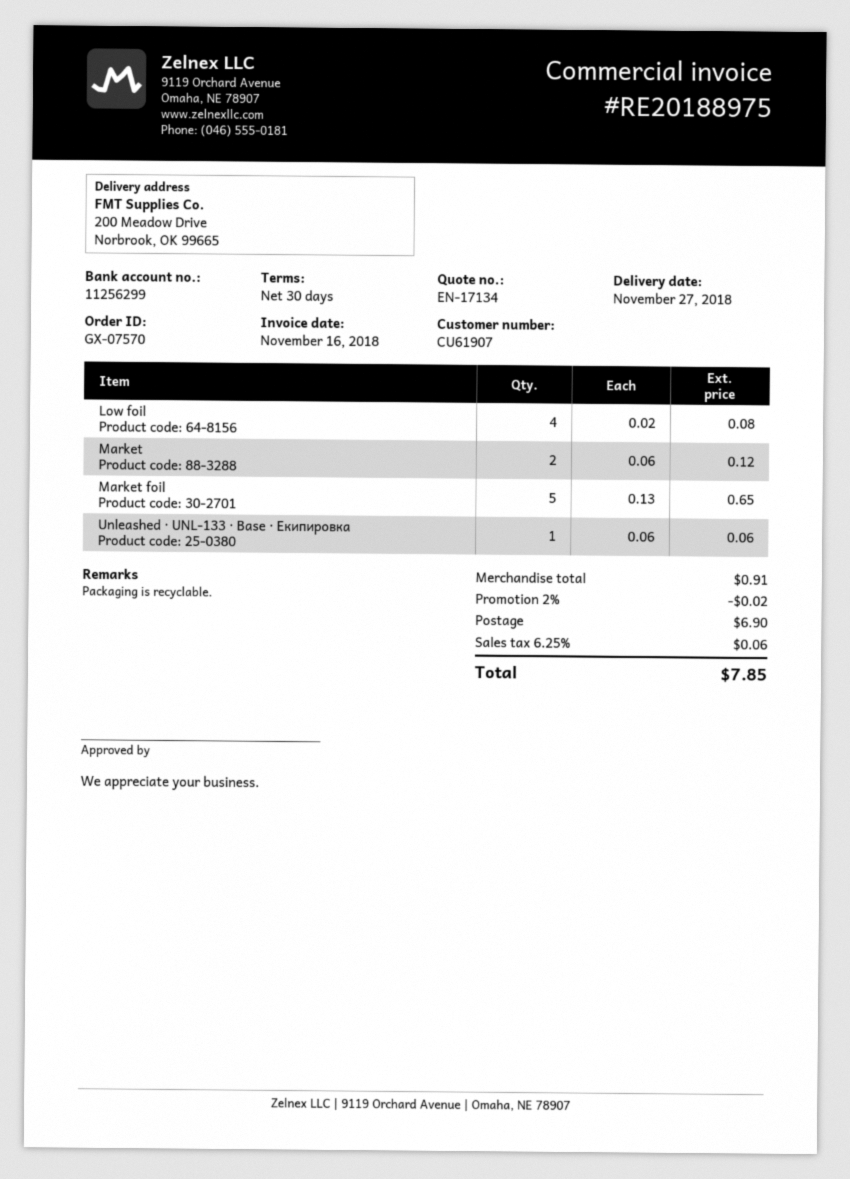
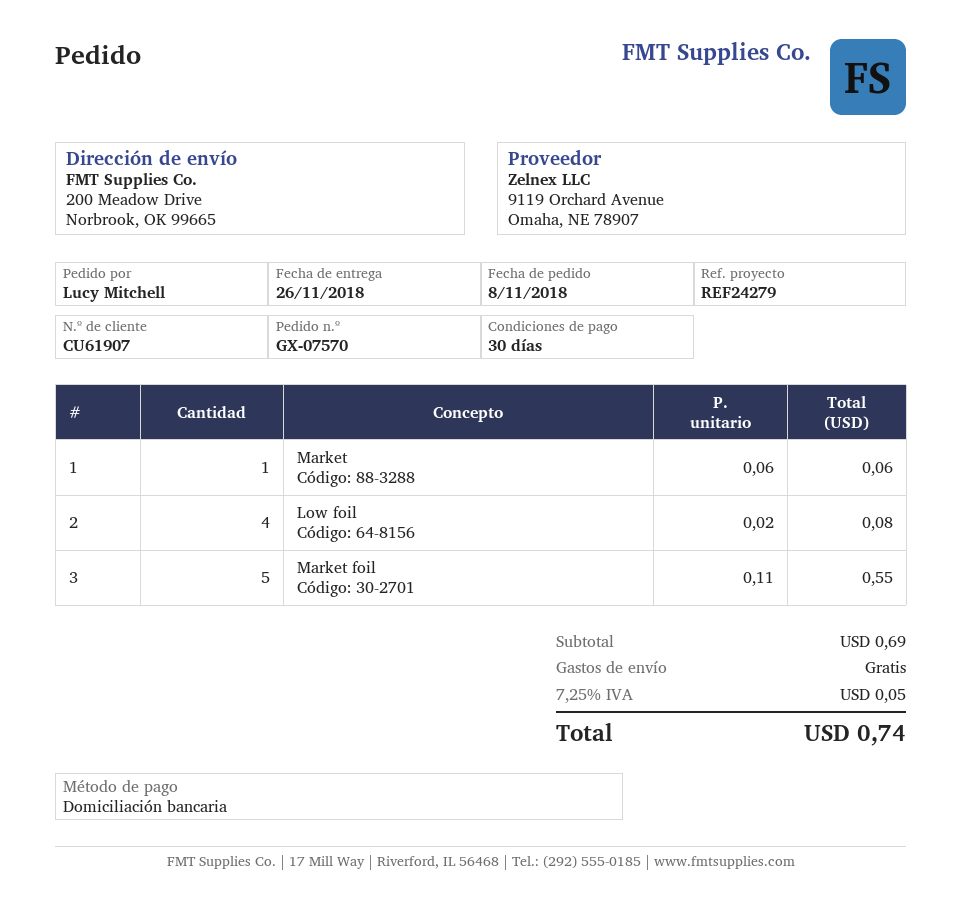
delivery date: 2018-11-27 -> 2018-11-26
Market: 2 x 0.06 = 0.12 -> 1 x 0.06 = 0.06
Market foil: 5 x 0.13 = 0.65 -> 5 x 0.11 = 0.55
Unleashed · UNL-133 · Base · Екипировка: 1 x 0.06 = 0.06 -> none
subtotal: 0.91 -> 0.69
discount: 2% = 0.02 -> none
shipping: 6.90 -> 0.00
tax: 6.25% = 0.06 -> 7.25% = 0.05
total: 7.85 -> 0.74

